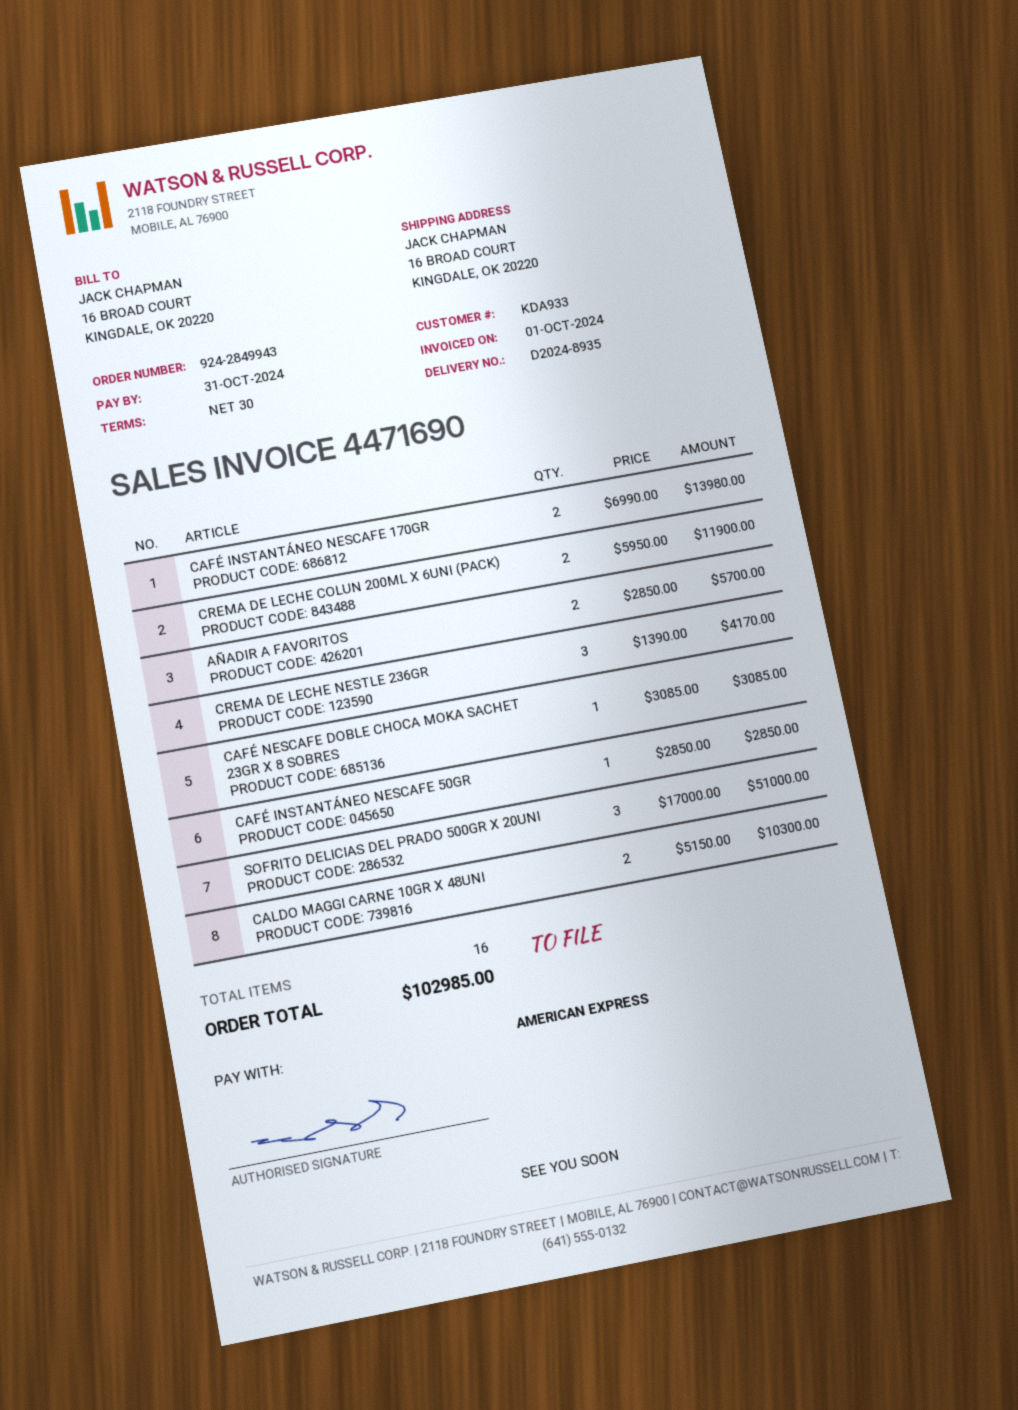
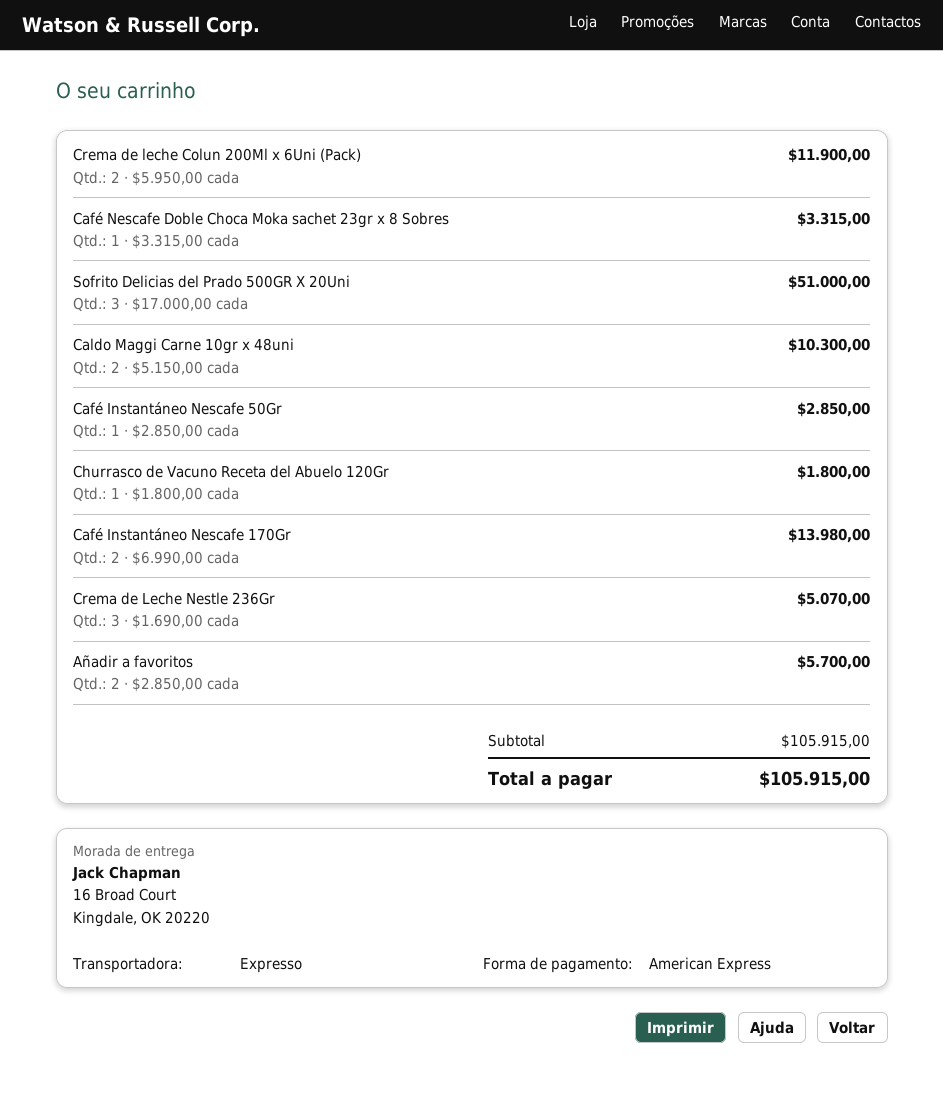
CREMA DE LECHE NESTLE 236GR: 3 x 1390.00 = 4170.00 -> 3 x 1690.00 = 5070.00
CAFÉ NESCAFE DOBLE CHOCA MOKA SACHET 23GR X 8 SOBRES: 1 x 3085.00 = 3085.00 -> 1 x 3315.00 = 3315.00
Churrasco de Vacuno Receta del Abuelo 120Gr: none -> 1 x 1800.00 = 1800.00
total: 102985.00 -> 105915.00

